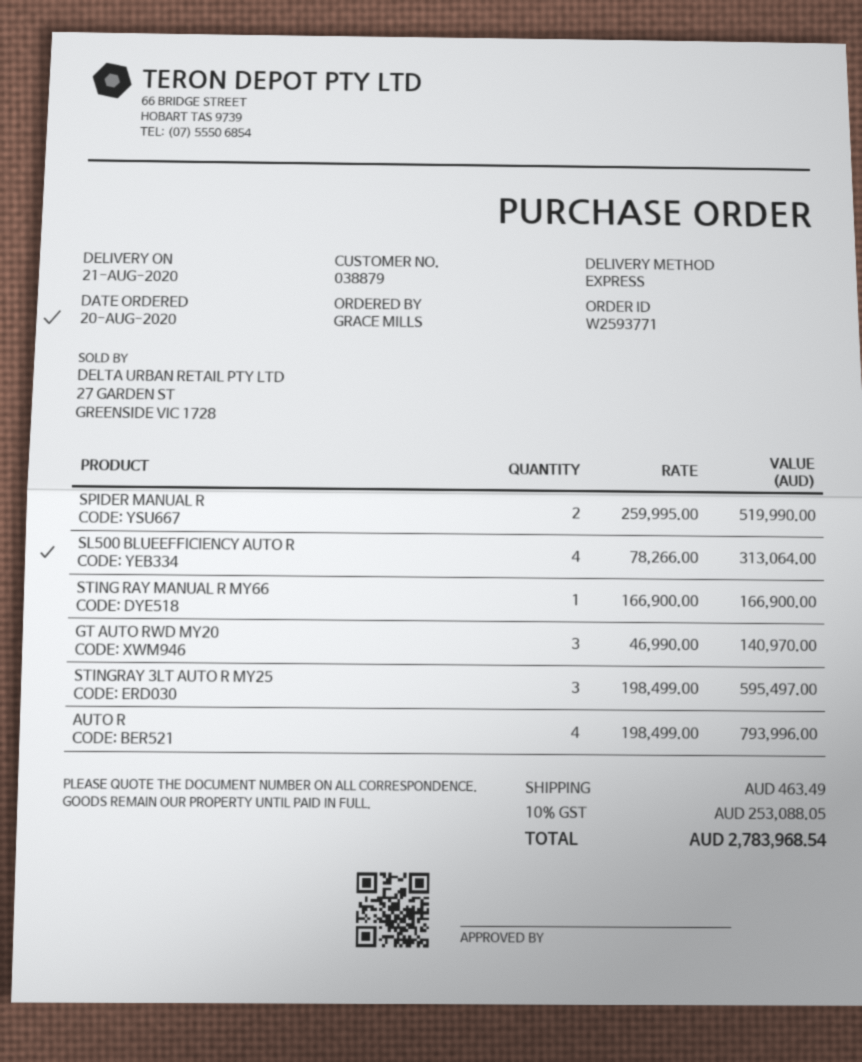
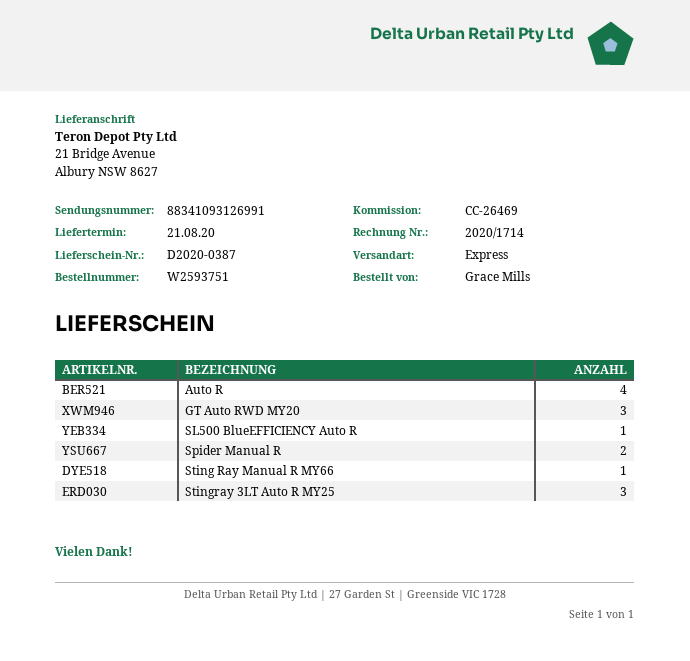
order number: W2593771 -> W2593751
SL500 BLUEEFFICIENCY AUTO R: 4 -> 1

